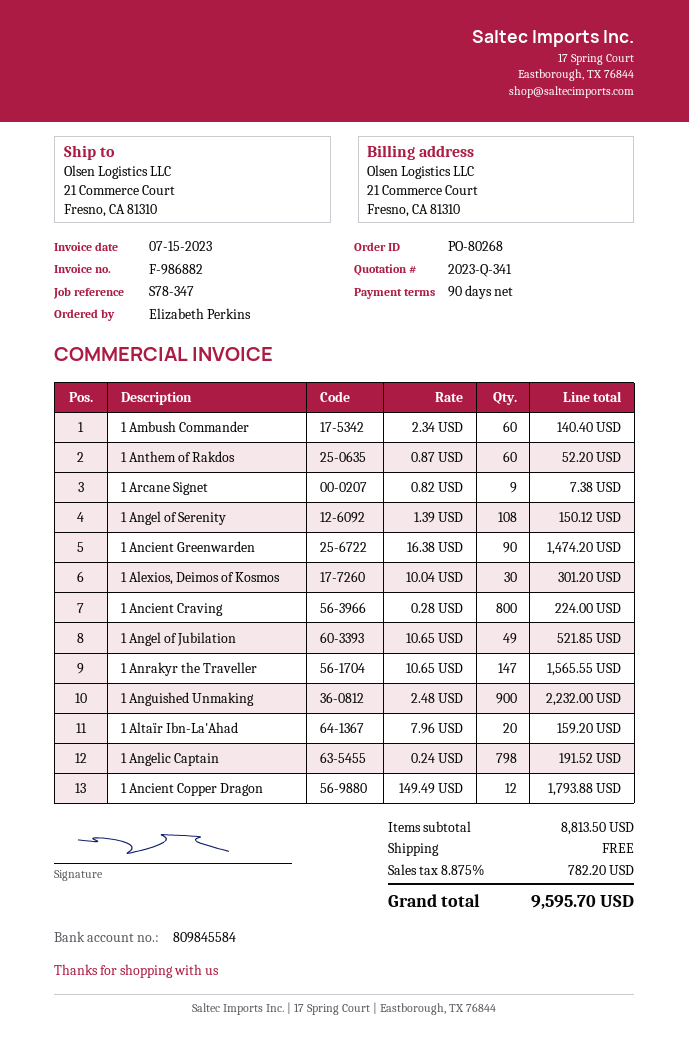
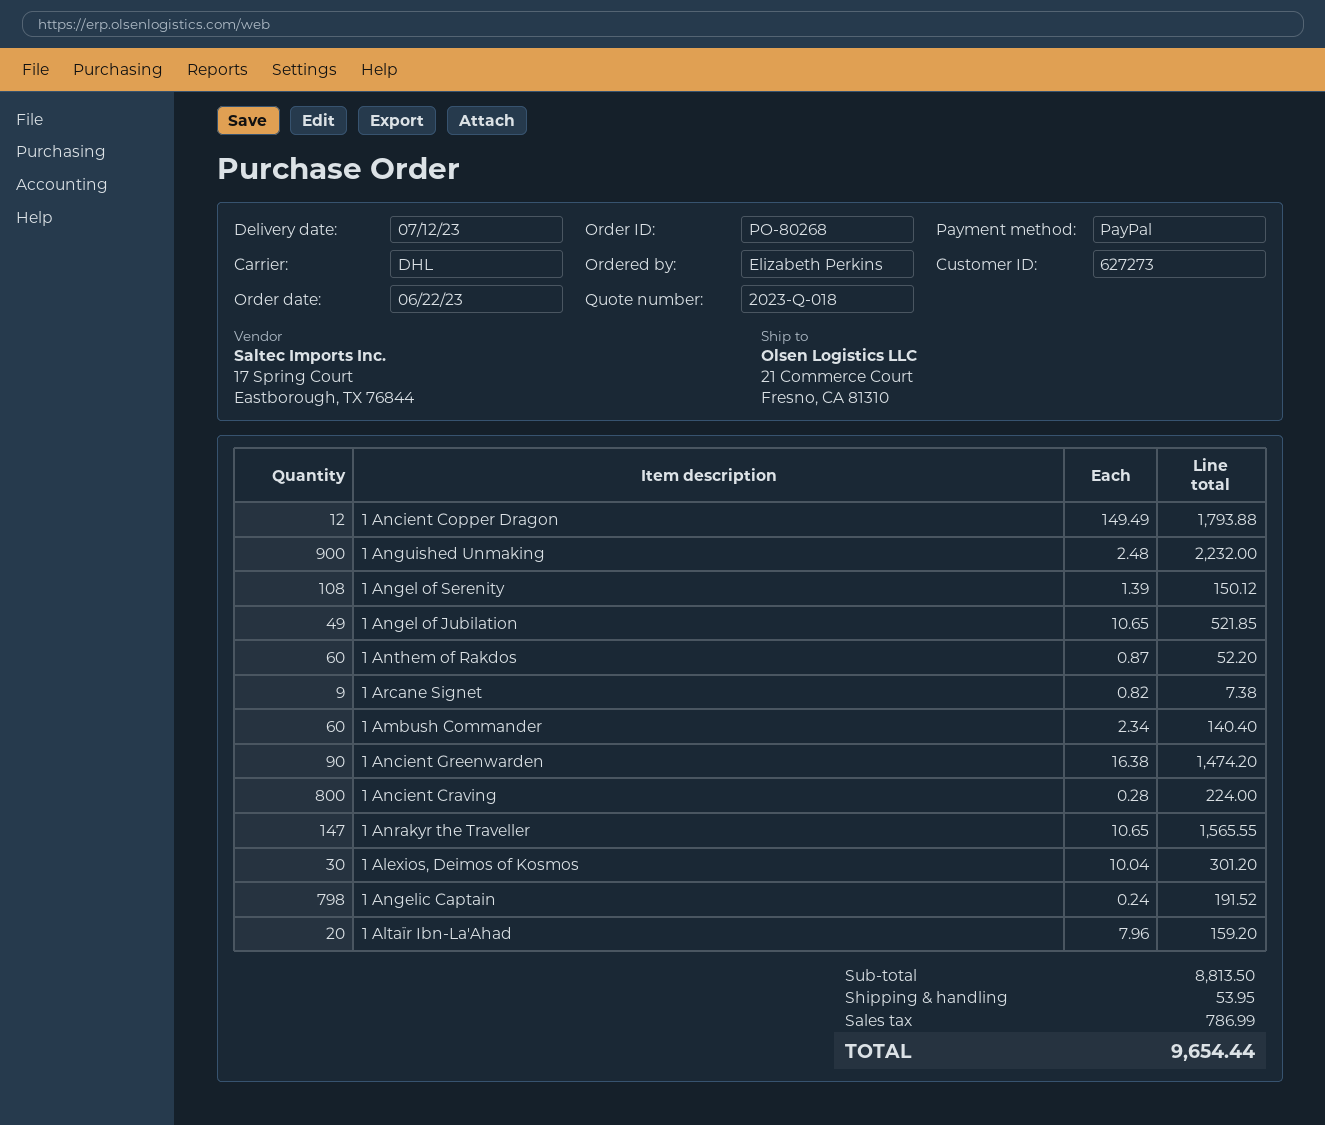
quote number: 2023-Q-341 -> 2023-Q-018
shipping: 0.00 -> 53.95
tax: 782.20 -> 786.99
total: 9595.70 -> 9654.44

